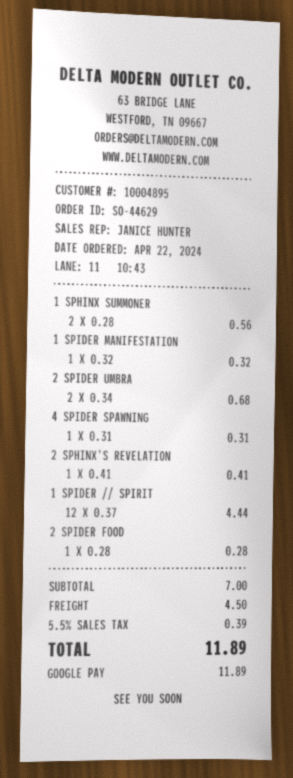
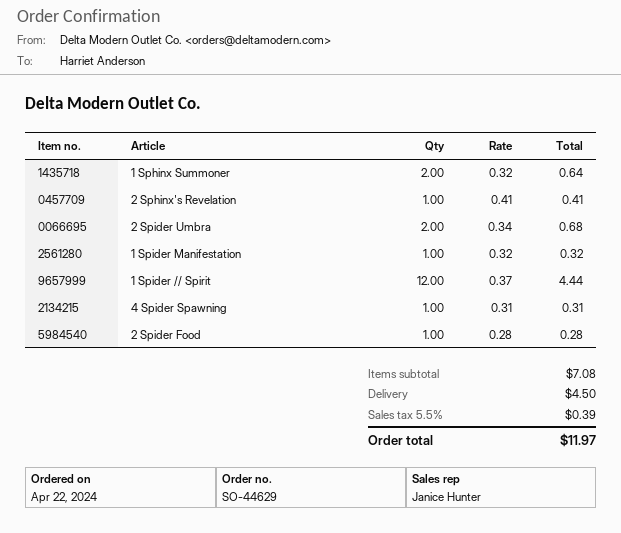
1 SPHINX SUMMONER: 2 x 0.28 = 0.56 -> 2 x 0.32 = 0.64
subtotal: 7.00 -> 7.08
total: 11.89 -> 11.97

